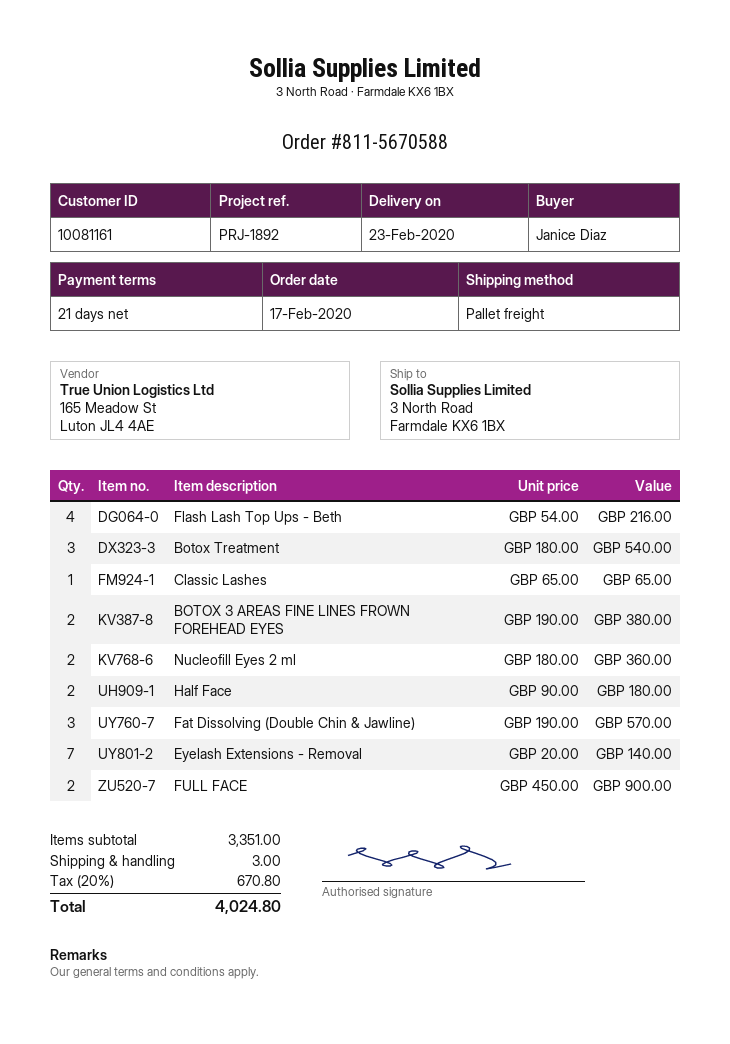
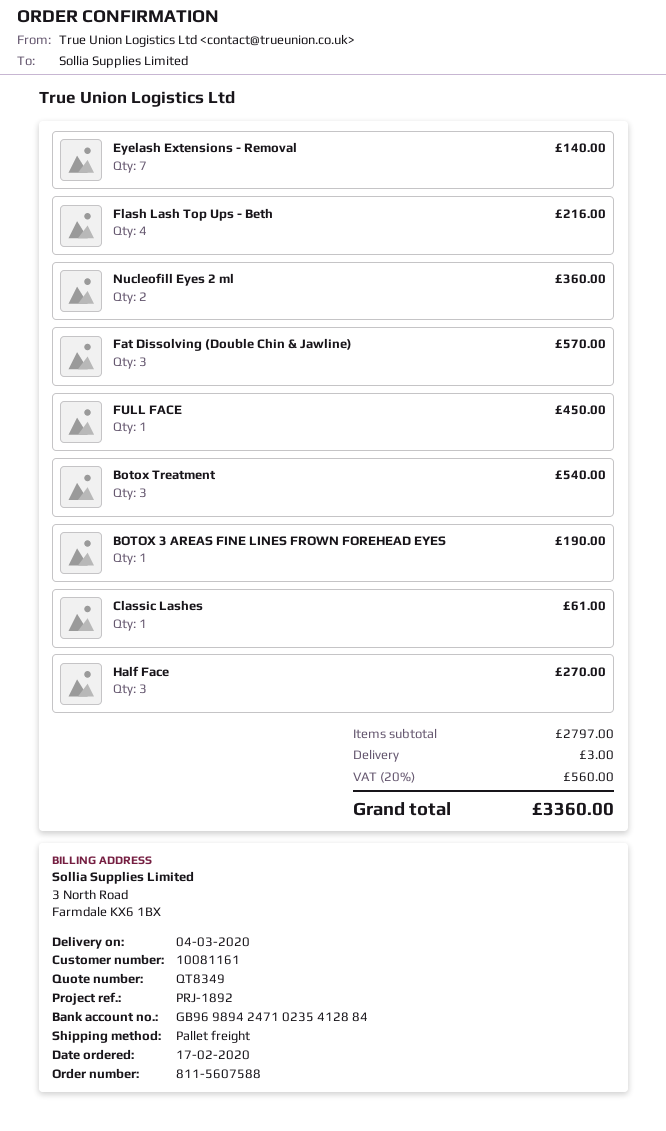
order number: 811-5670588 -> 811-5607588
delivery date: 2020-02-23 -> 2020-03-04
Classic Lashes: 1 for 65.00 -> 1 for 61.00
BOTOX 3 AREAS FINE LINES FROWN FOREHEAD EYES: 2 for 380.00 -> 1 for 190.00
Half Face: 2 for 180.00 -> 3 for 270.00
FULL FACE: 2 for 900.00 -> 1 for 450.00
subtotal: 3351.00 -> 2797.00
tax: 20% = 670.80 -> 20% = 560.00
total: 4024.80 -> 3360.00

